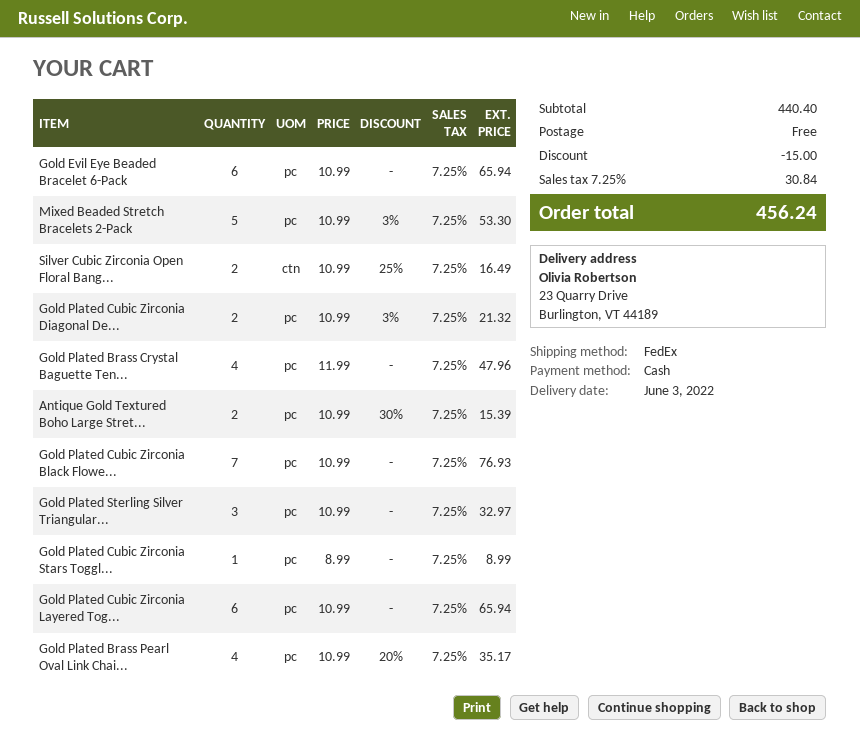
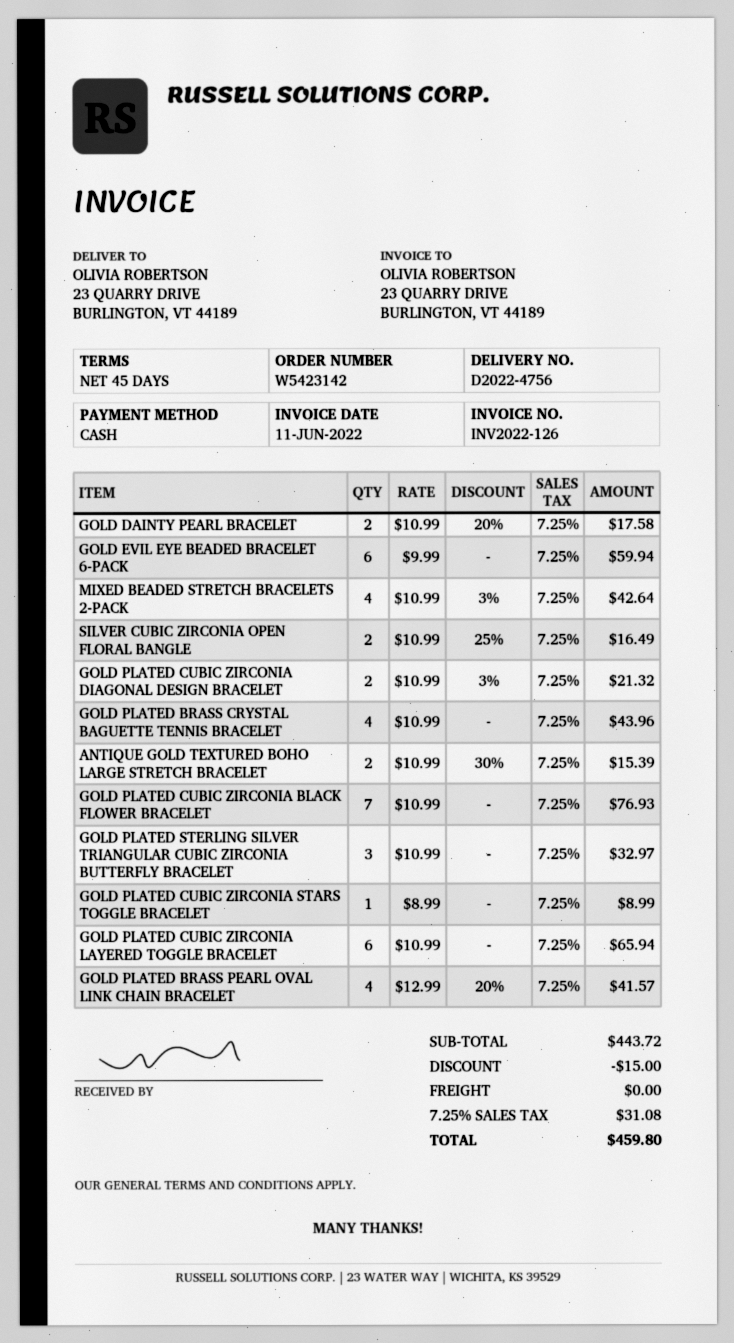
Gold Evil Eye Beaded Bracelet 6-Pack: 6 x 10.99 = 65.94 -> 6 x 9.99 = 59.94
Mixed Beaded Stretch Bracelets 2-Pack: 5 x 10.99 - 3% = 53.30 -> 4 x 10.99 - 3% = 42.64
Gold Plated Brass Crystal Baguette Ten...: 4 x 11.99 = 47.96 -> 4 x 10.99 = 43.96
Gold Plated Brass Pearl Oval Link Chai...: 4 x 10.99 - 20% = 35.17 -> 4 x 12.99 - 20% = 41.57
GOLD DAINTY PEARL BRACELET: none -> 2 x 10.99 - 20% = 17.58
subtotal: 440.40 -> 443.72
tax: 7.25% = 30.84 -> 7.25% = 31.08
total: 456.24 -> 459.80

